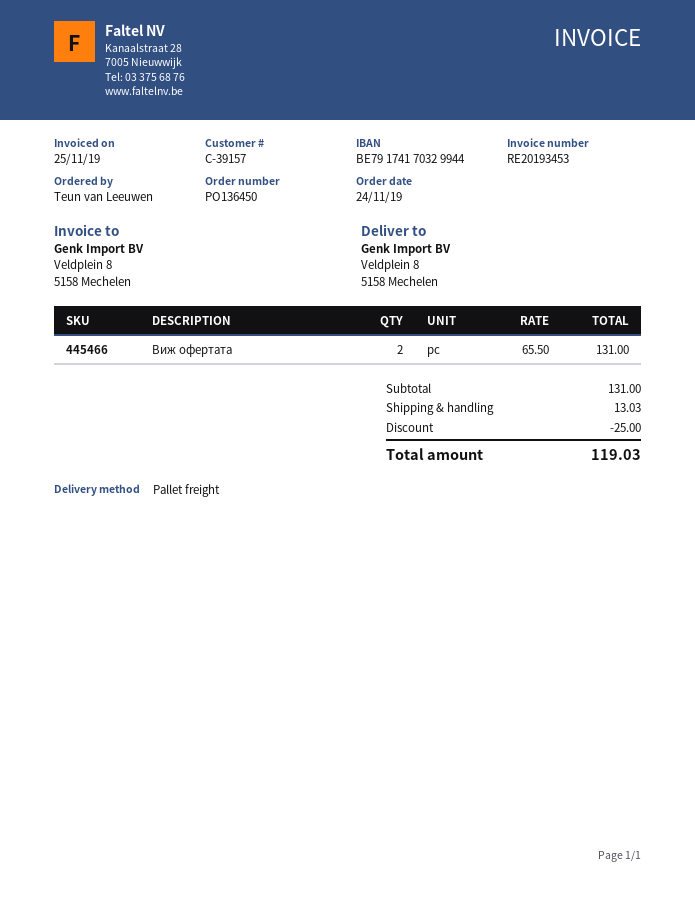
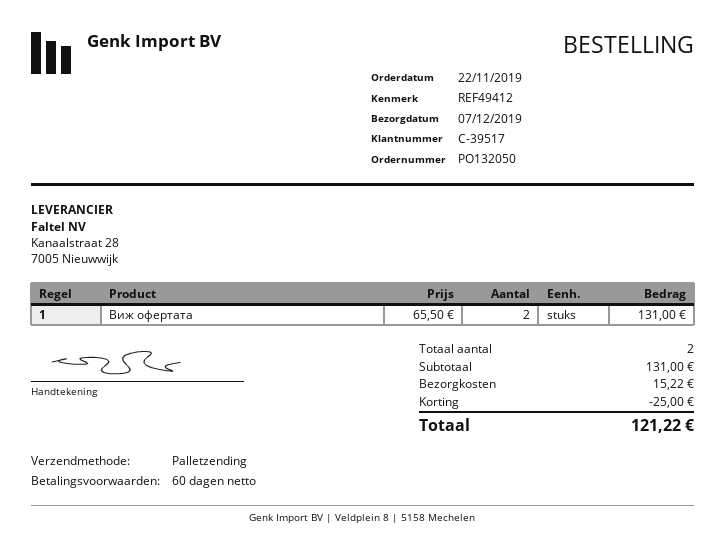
order number: PO136450 -> PO132050
order date: 2019-11-24 -> 2019-11-22
customer number: C-39157 -> C-39517
shipping: 13.03 -> 15.22
total: 119.03 -> 121.22

